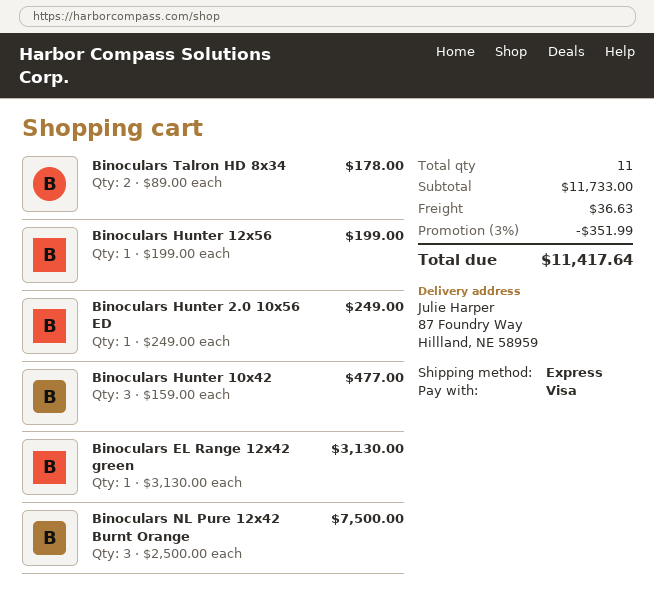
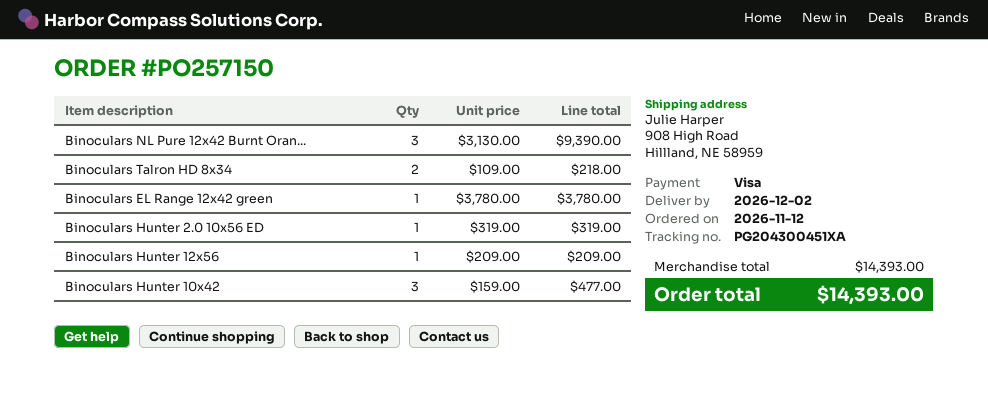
ship to: 87 Foundry Way, Hillland, NE 58959 -> 908 High Road, Hillland, NE 58959
Binoculars Talron HD 8x34: 2 x 89.00 = 178.00 -> 2 x 109.00 = 218.00
Binoculars Hunter 12x56: 1 x 199.00 = 199.00 -> 1 x 209.00 = 209.00
Binoculars Hunter 2.0 10x56 ED: 1 x 249.00 = 249.00 -> 1 x 319.00 = 319.00
Binoculars EL Range 12x42 green: 1 x 3130.00 = 3130.00 -> 1 x 3780.00 = 3780.00
Binoculars NL Pure 12x42 Burnt Orange: 3 x 2500.00 = 7500.00 -> 3 x 3130.00 = 9390.00
subtotal: 11733.00 -> 14393.00
discount: 3% = 351.99 -> none
shipping: 36.63 -> none
total: 11417.64 -> 14393.00

